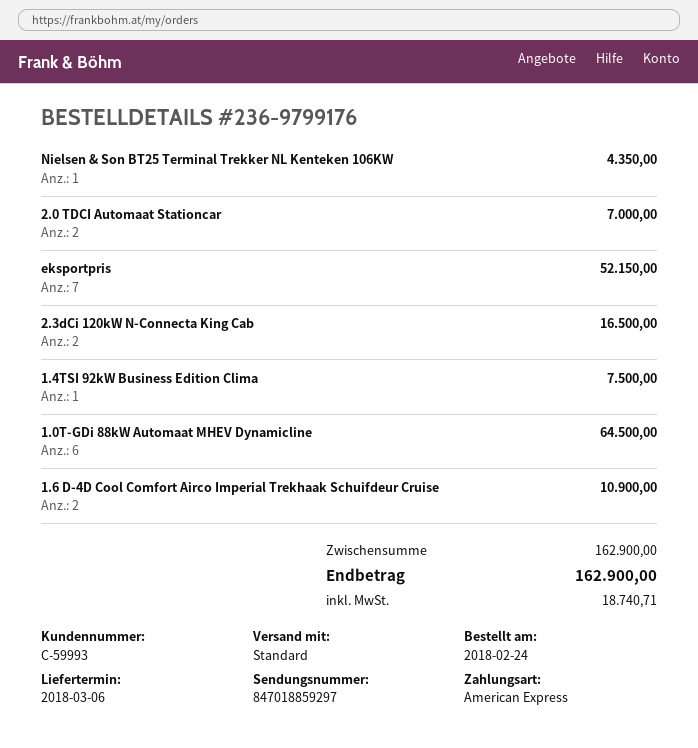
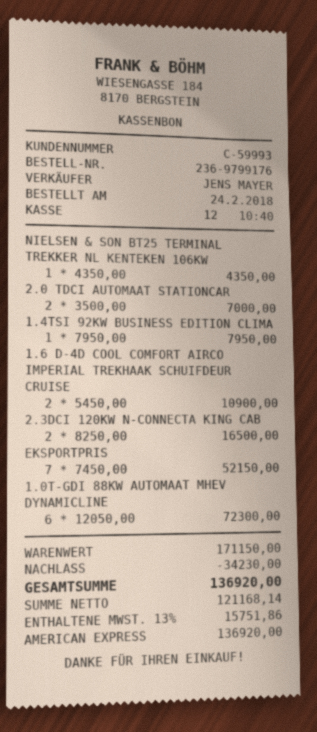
1.4TSI 92kW Business Edition Clima: 1 for 7500.00 -> 1 for 7950.00
1.0T-GDi 88kW Automaat MHEV Dynamicline: 6 for 64500.00 -> 6 for 72300.00
subtotal: 162900.00 -> 171150.00
discount: none -> 34230.00
tax: 18740.71 -> 15751.86
total: 162900.00 -> 136920.00

